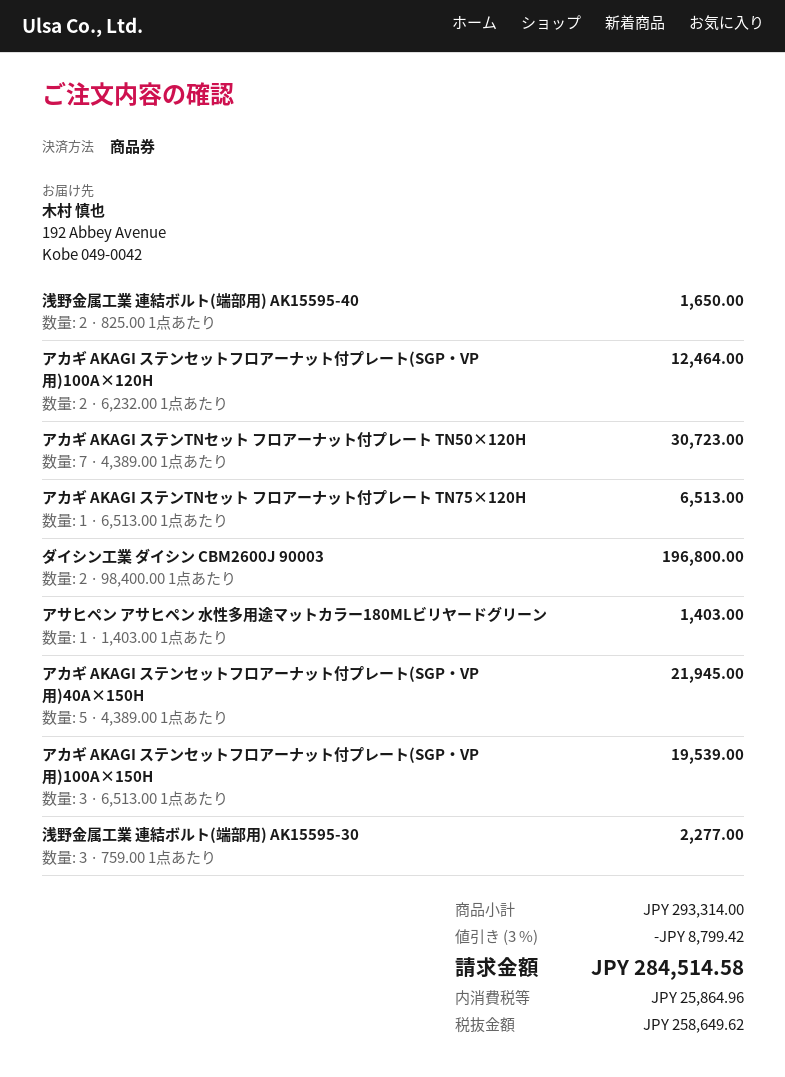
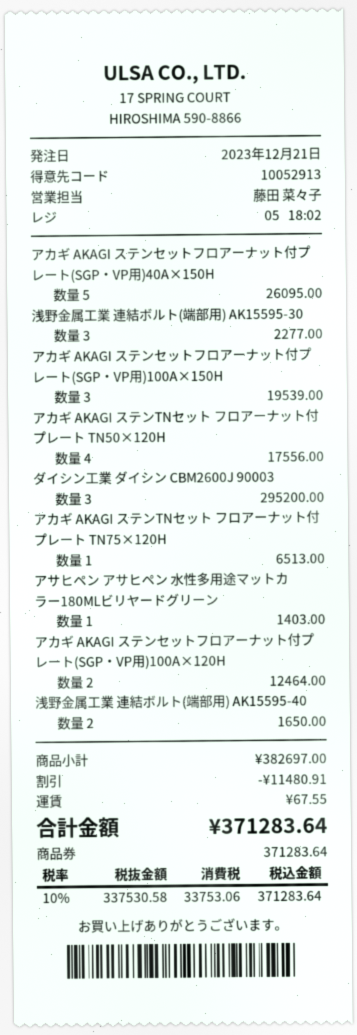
アカギ AKAGI ステンTNセット フロアーナット付プレート TN50×120H: 7 for 30723.00 -> 4 for 17556.00
ダイシン工業 ダイシン CBM2600J 90003: 2 for 196800.00 -> 3 for 295200.00
アカギ AKAGI ステンセットフロアーナット付プレート(SGP・VP用)40A×150H: 5 for 21945.00 -> 5 for 26095.00
subtotal: 293314.00 -> 382697.00
discount: 8799.42 -> 11480.91
shipping: none -> 67.55
net: 258649.62 -> 337530.58
tax: 25864.96 -> 33753.06
total: 284514.58 -> 371283.64

